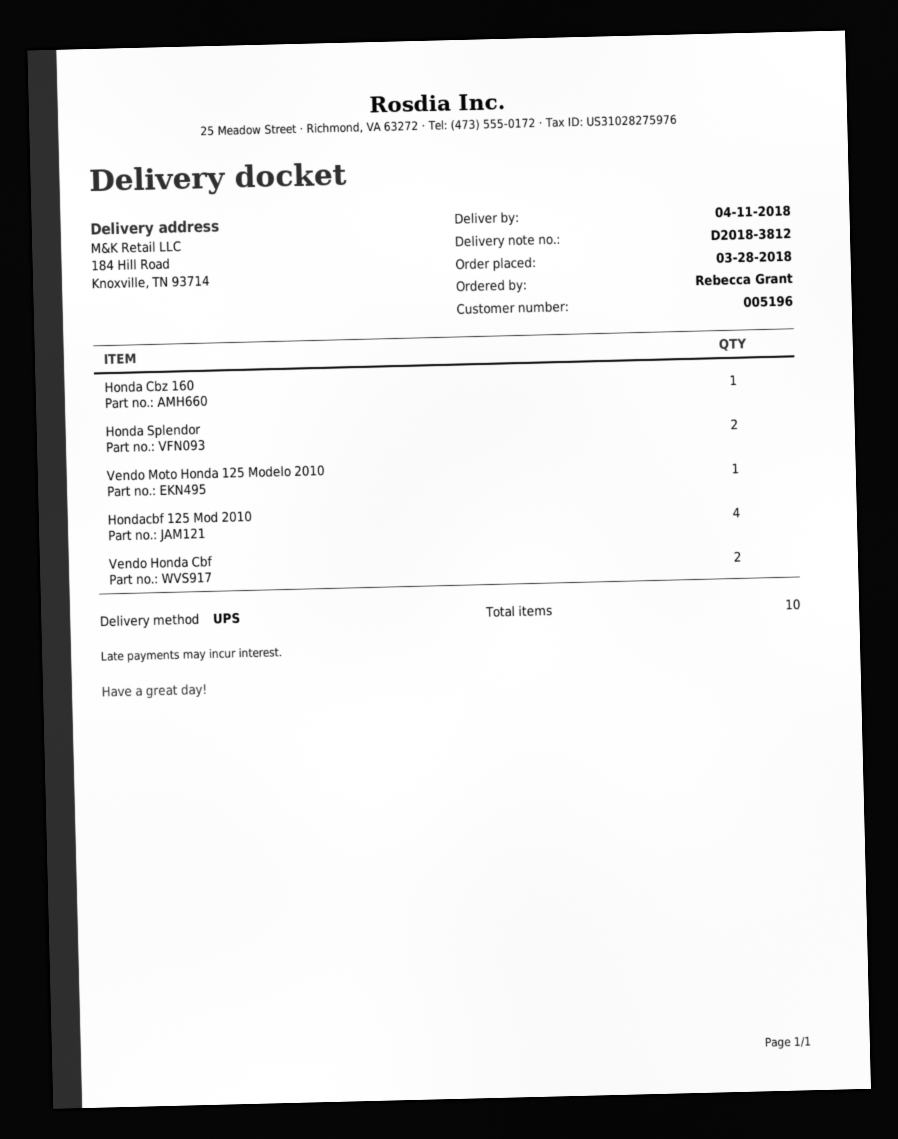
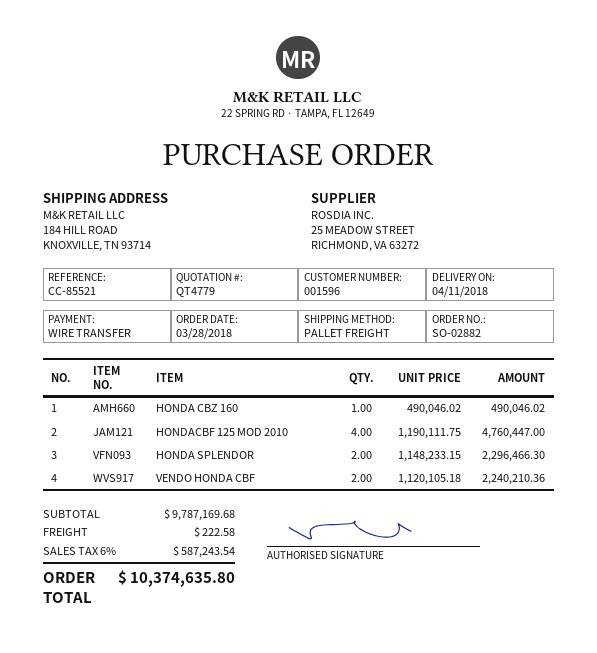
customer number: 005196 -> 001596
shipping method: UPS -> pallet freight
Vendo Moto Honda 125 Modelo 2010: 1 -> none

